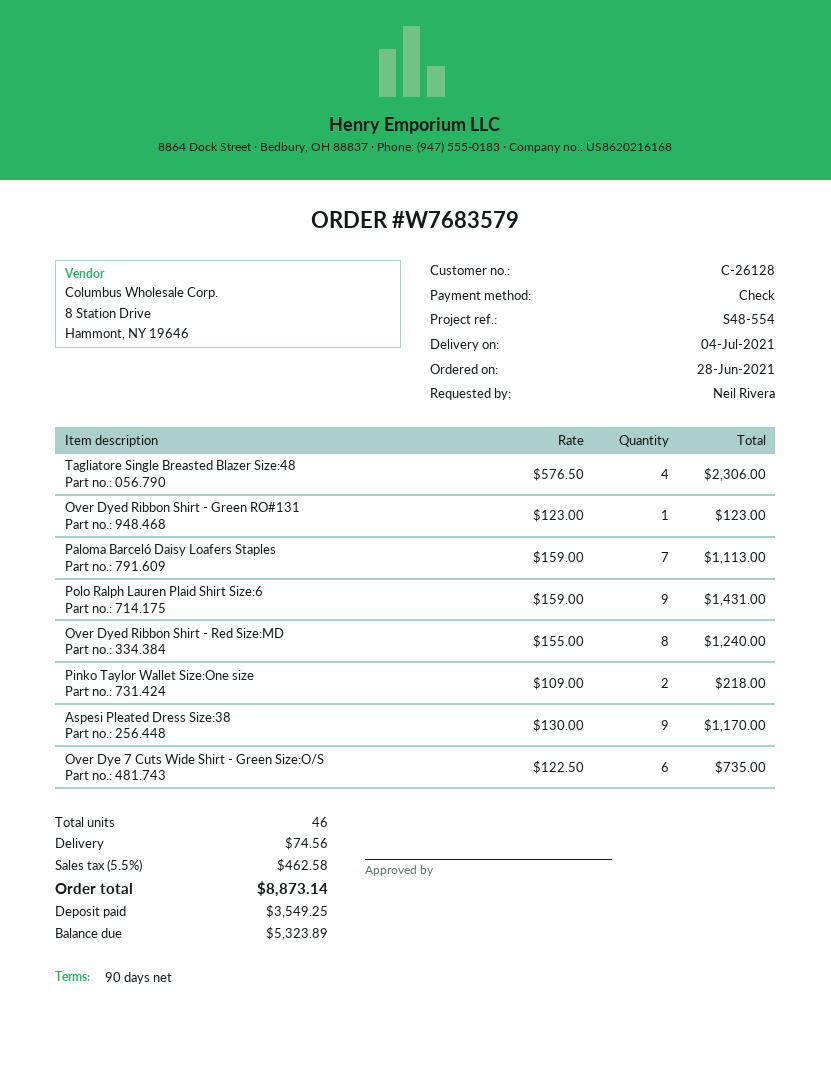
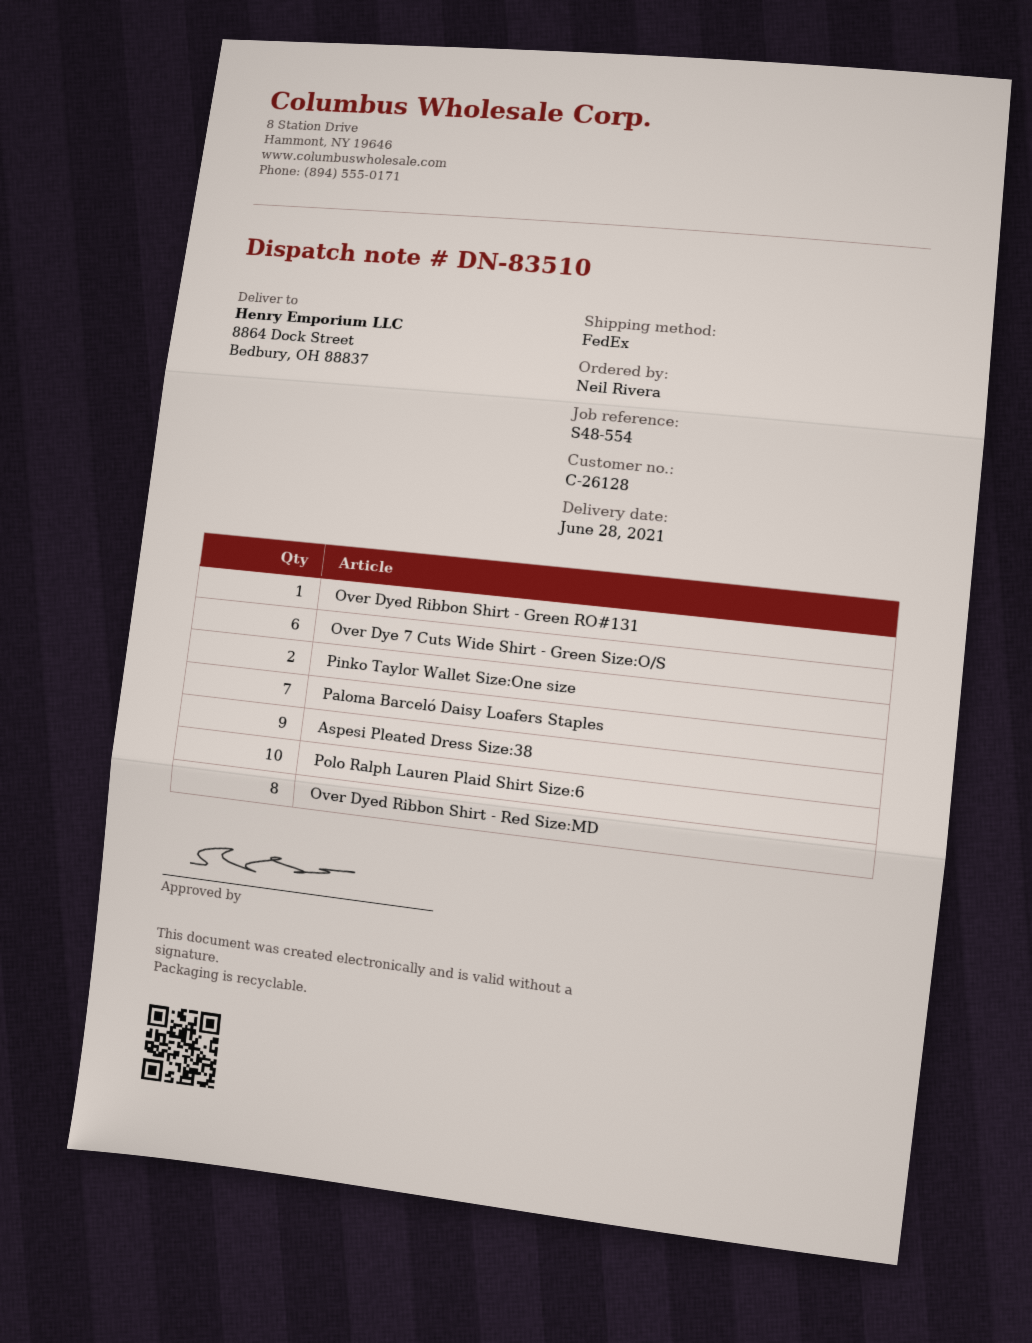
delivery date: 2021-07-04 -> 2021-06-28
Tagliatore Single Breasted Blazer Size:48: 4 -> none
Polo Ralph Lauren Plaid Shirt Size:6: 9 -> 10

